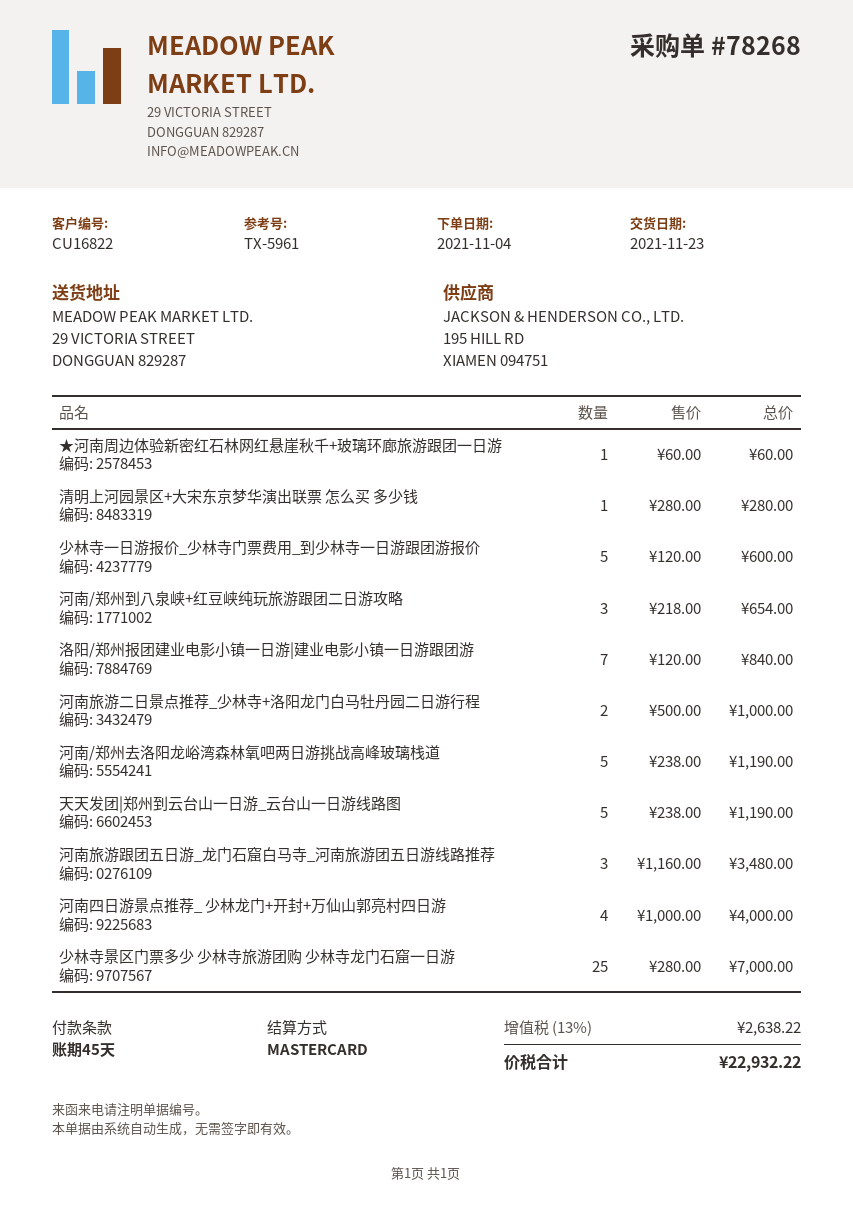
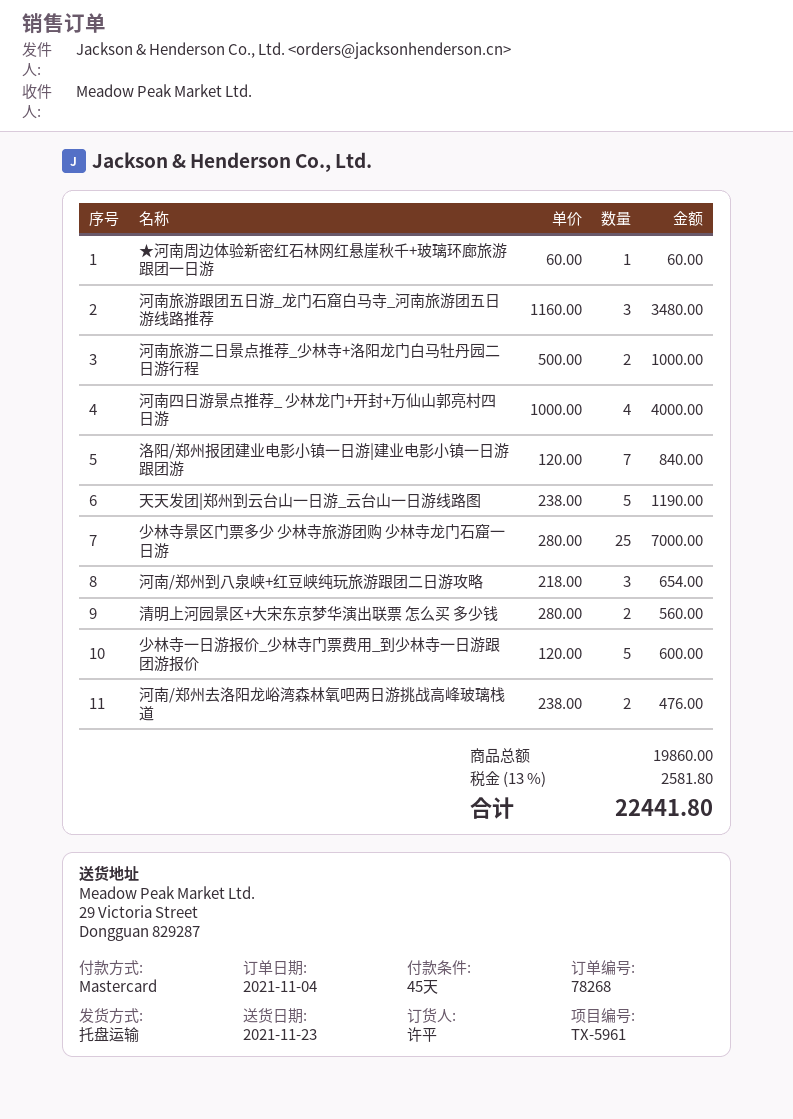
清明上河园景区+大宋东京梦华演出联票 怎么买 多少钱: 1 x 280.00 = 280.00 -> 2 x 280.00 = 560.00
河南/郑州去洛阳龙峪湾森林氧吧两日游挑战高峰玻璃栈道: 5 x 238.00 = 1190.00 -> 2 x 238.00 = 476.00
tax: 13% = 2638.22 -> 13% = 2581.80
total: 22932.22 -> 22441.80

